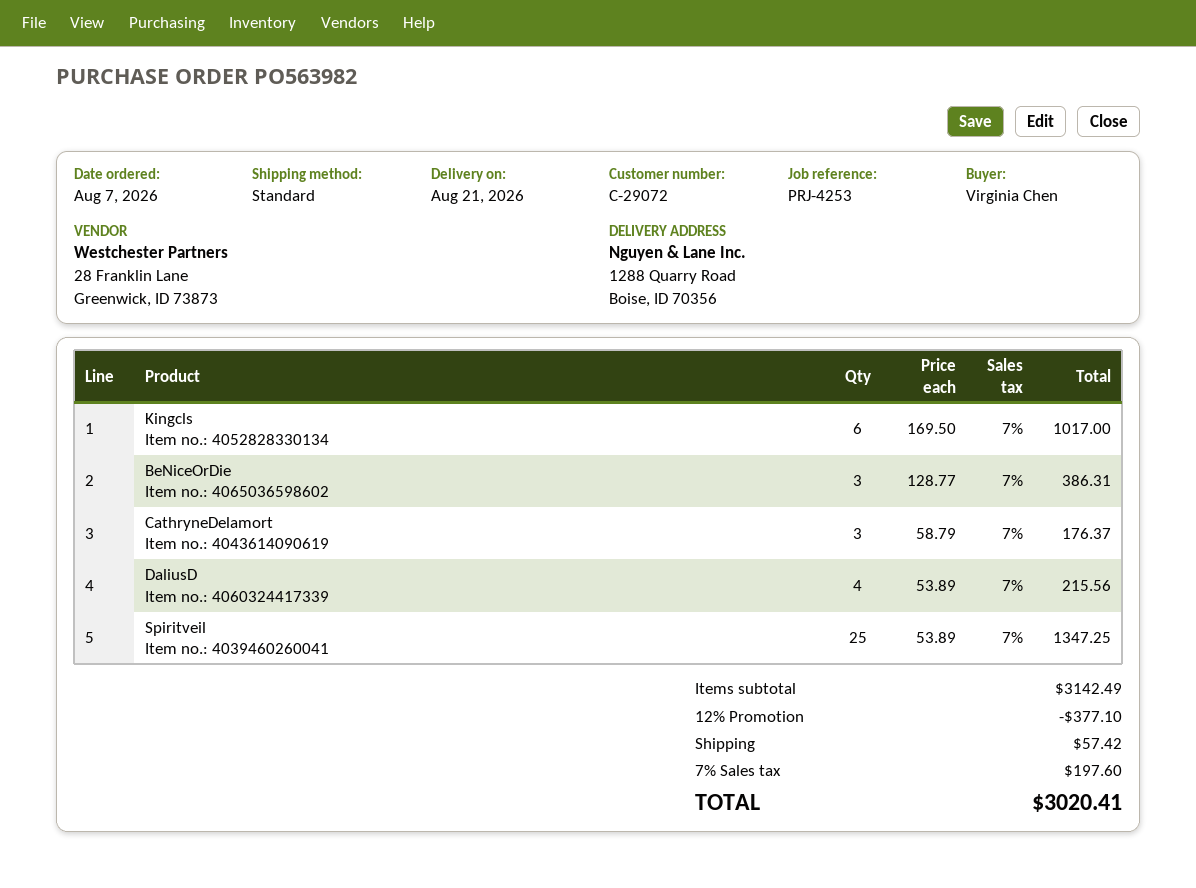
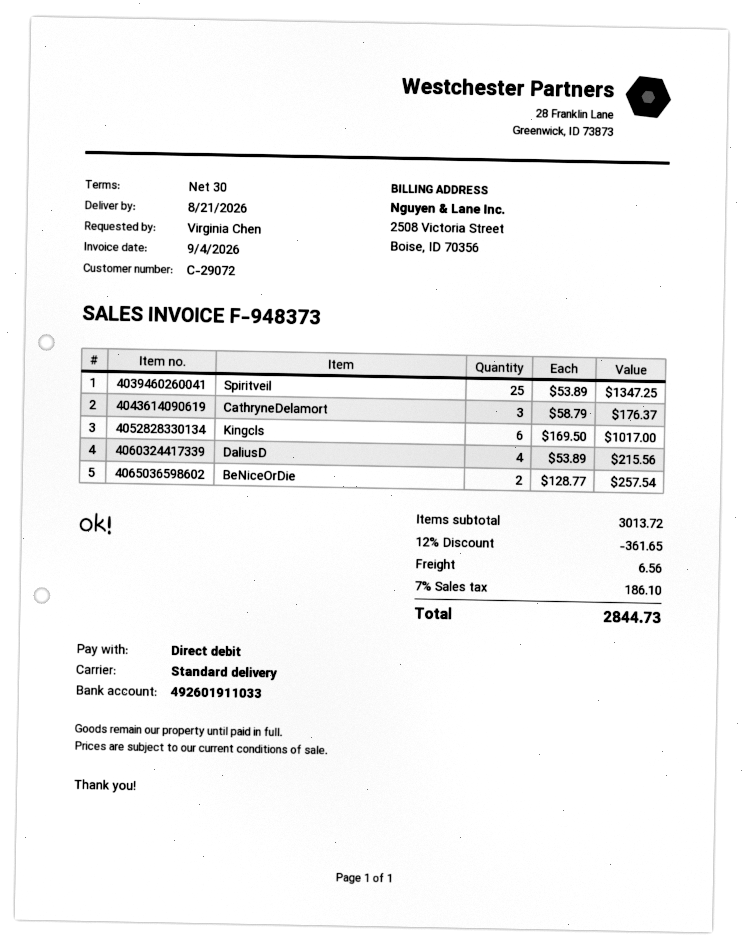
BeNiceOrDie: 3 x 128.77 = 386.31 -> 2 x 128.77 = 257.54
subtotal: 3142.49 -> 3013.72
discount: 12% = 377.10 -> 12% = 361.65
shipping: 57.42 -> 6.56
tax: 7% = 197.60 -> 7% = 186.10
total: 3020.41 -> 2844.73

